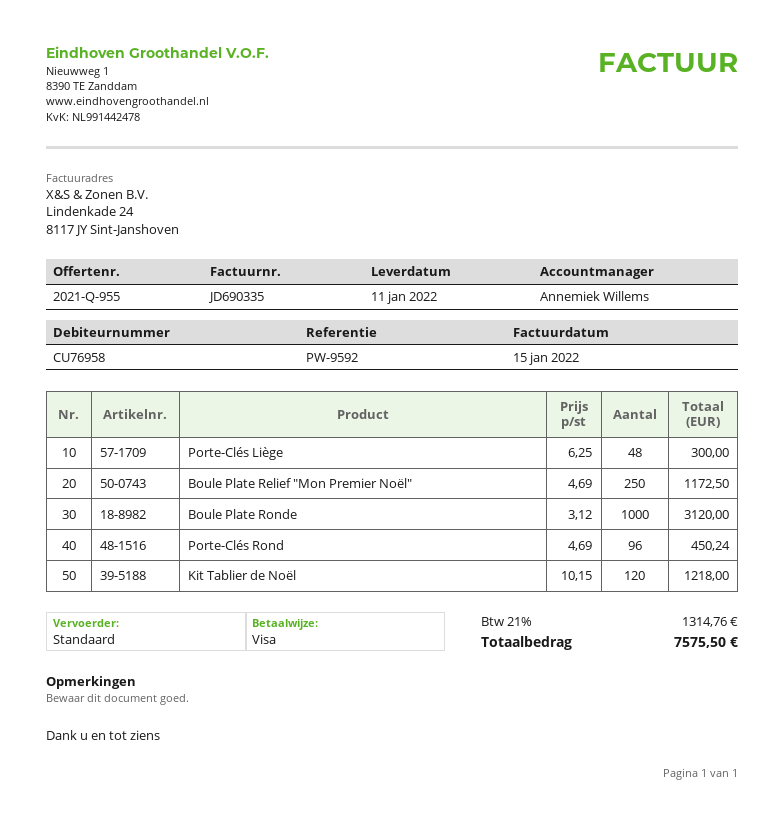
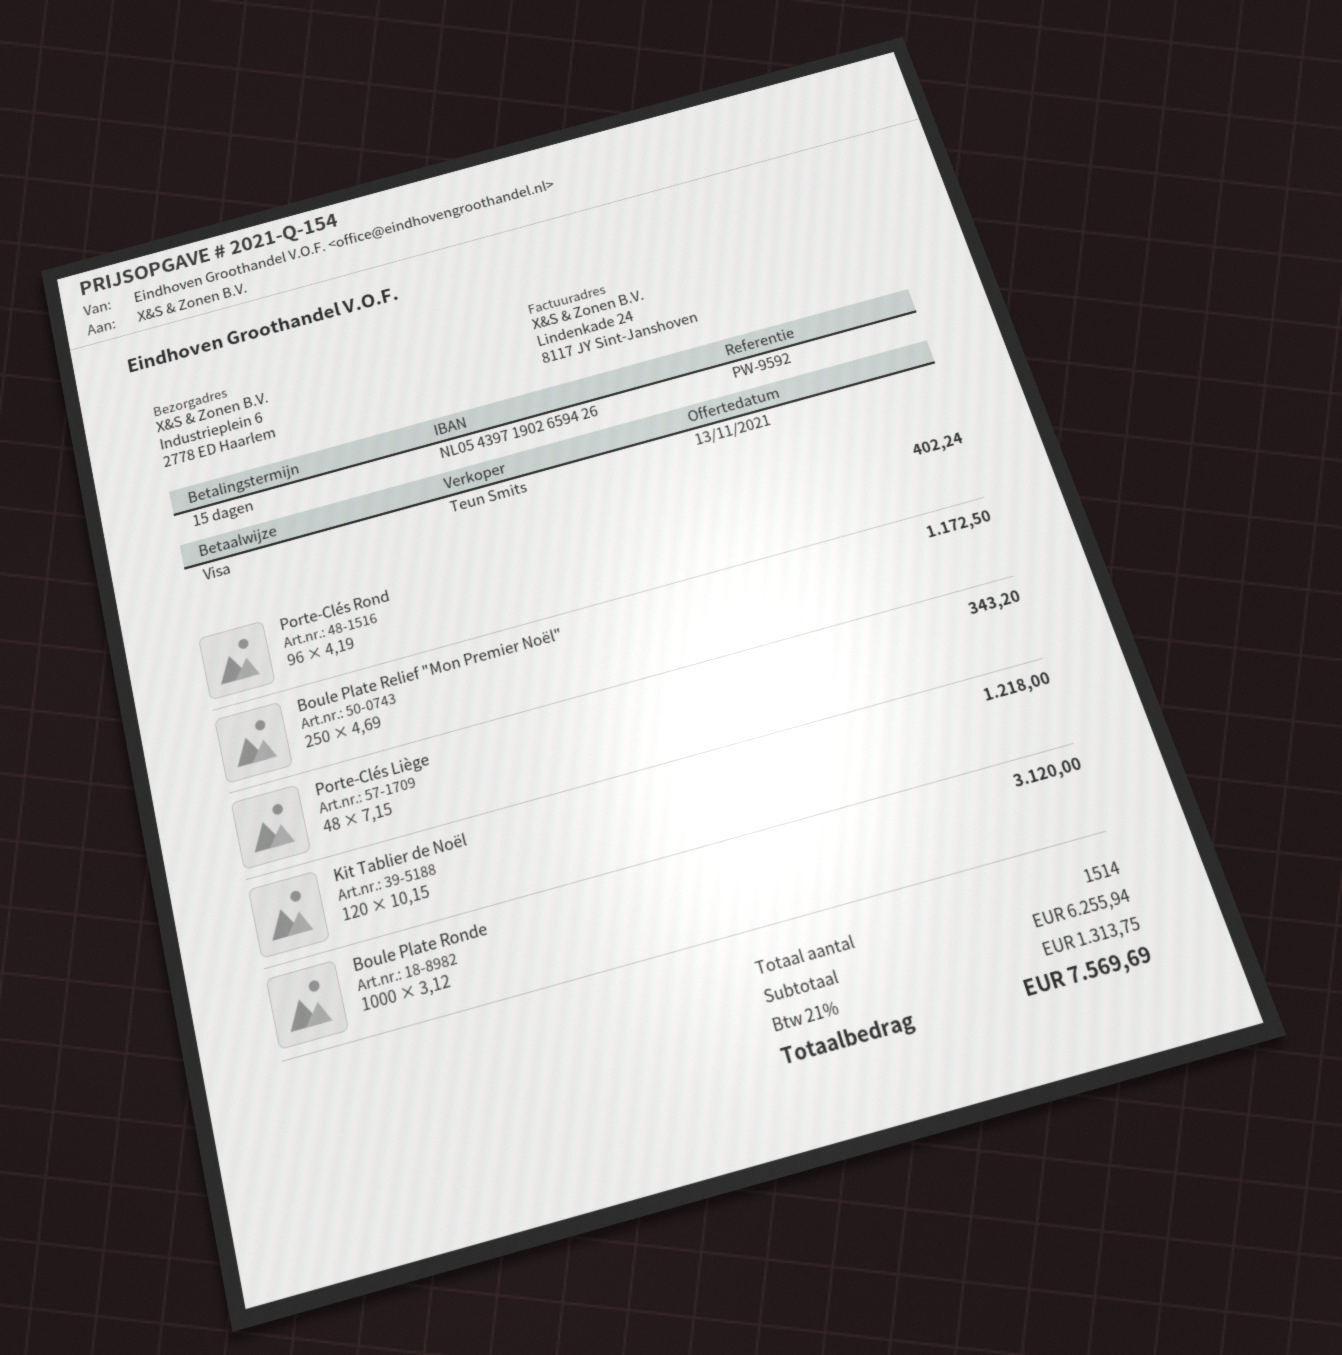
quote number: 2021-Q-955 -> 2021-Q-154
sales rep: Annemiek Willems -> Teun Smits
Porte-Clés Liège: 48 x 6.25 = 300.00 -> 48 x 7.15 = 343.20
Porte-Clés Rond: 96 x 4.69 = 450.24 -> 96 x 4.19 = 402.24
tax: 21% = 1314.76 -> 21% = 1313.75
total: 7575.50 -> 7569.69

